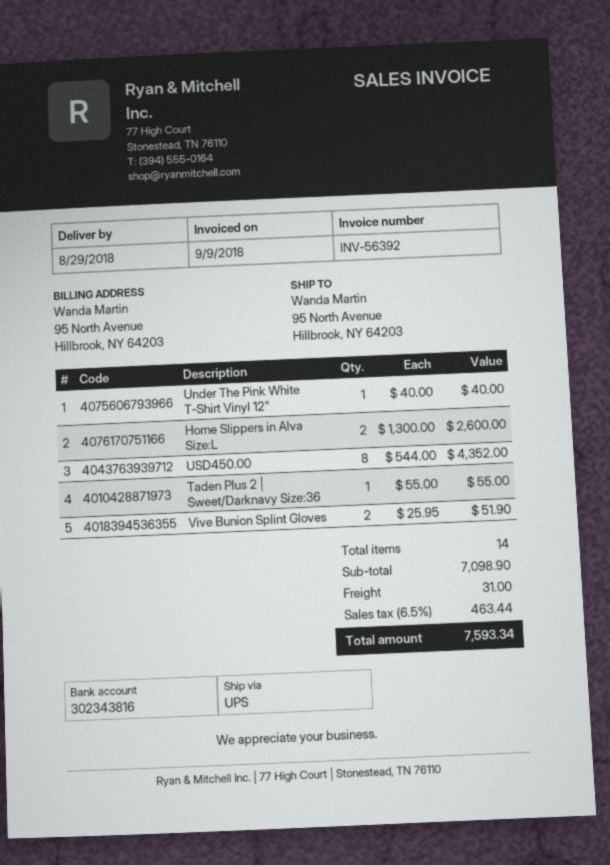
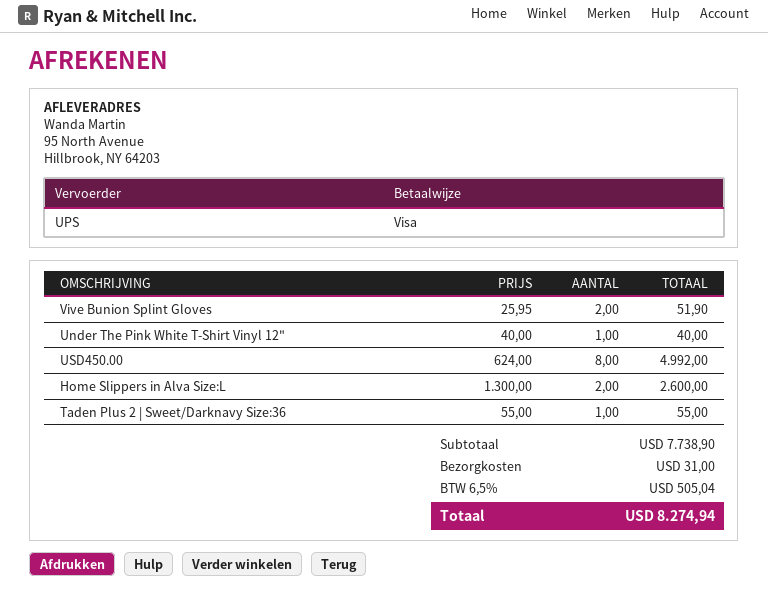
USD450.00: 8 x 544.00 = 4352.00 -> 8 x 624.00 = 4992.00
subtotal: 7098.90 -> 7738.90
tax: 6.5% = 463.44 -> 6.5% = 505.04
total: 7593.34 -> 8274.94

